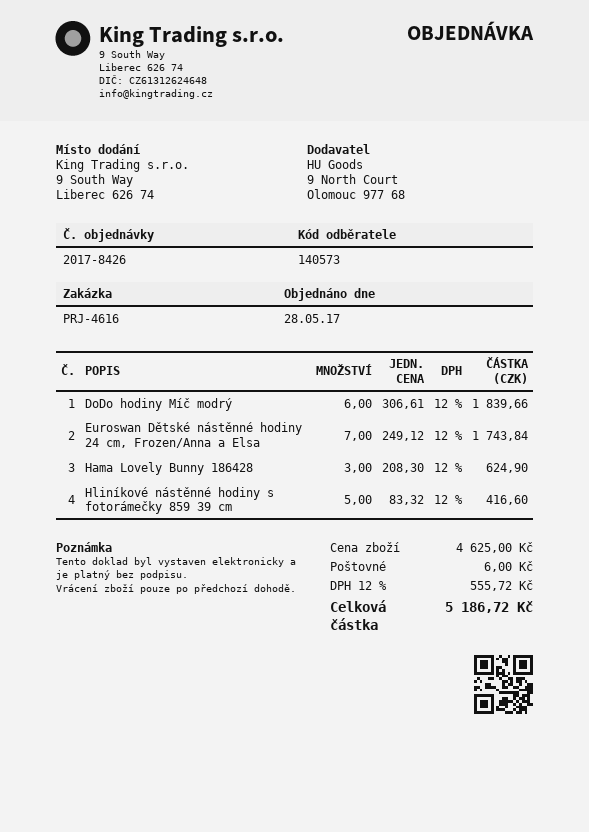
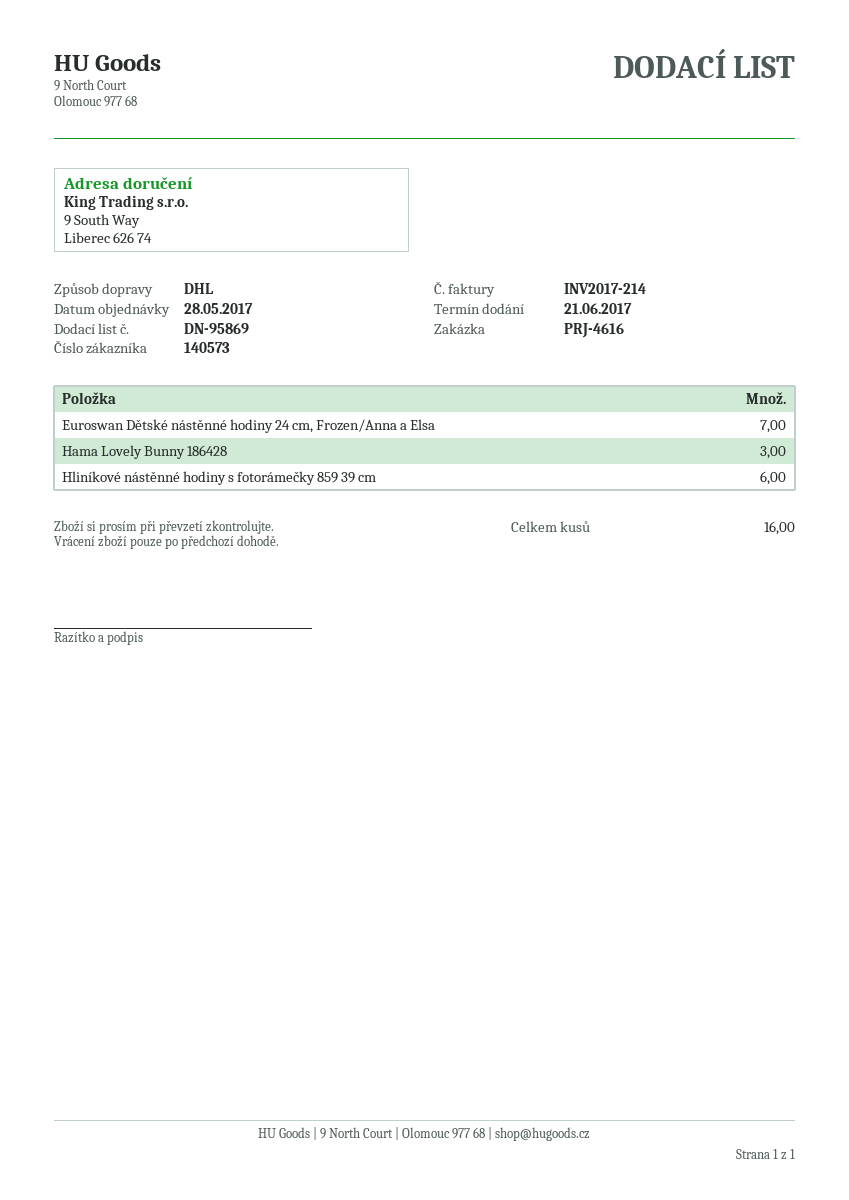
DoDo hodiny Míč modrý: 6 -> none
Hliníkové nástěnné hodiny s fotorámečky 859 39 cm: 5 -> 6

